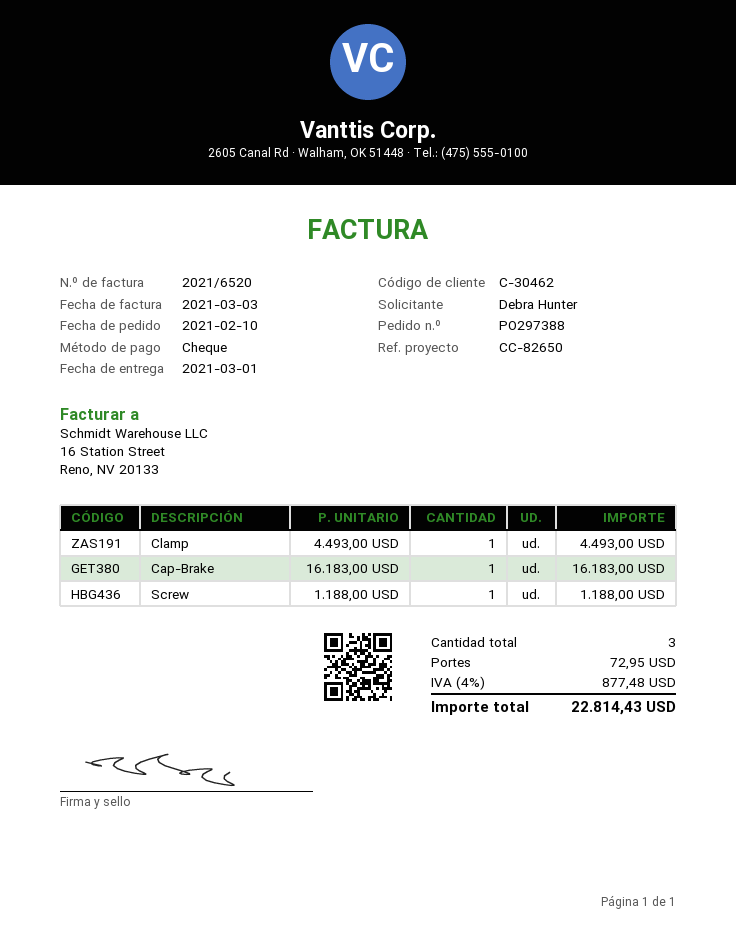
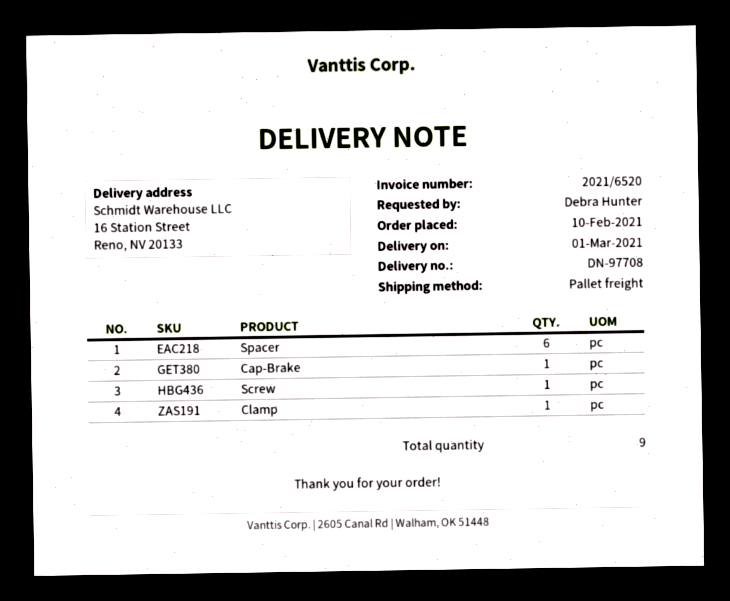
Spacer: none -> 6
total quantity: 3 -> 9

